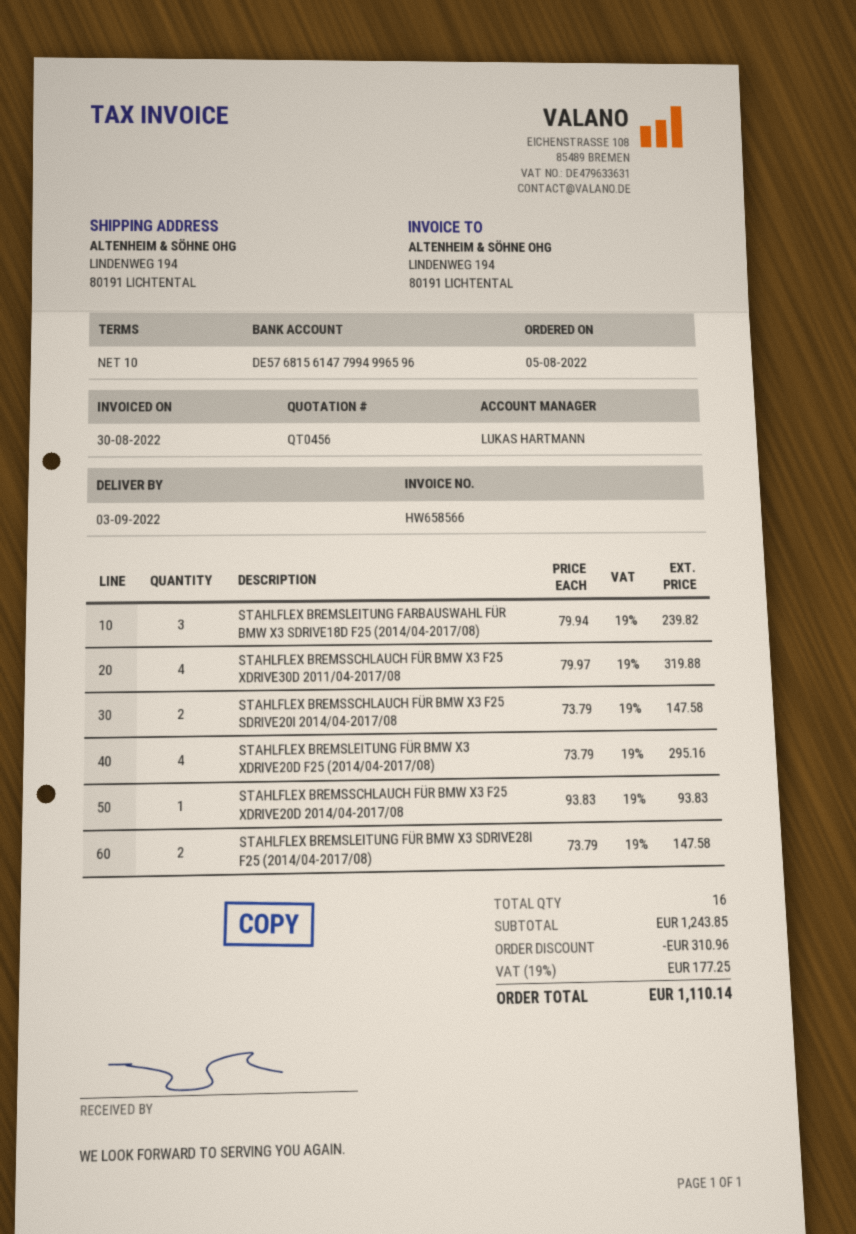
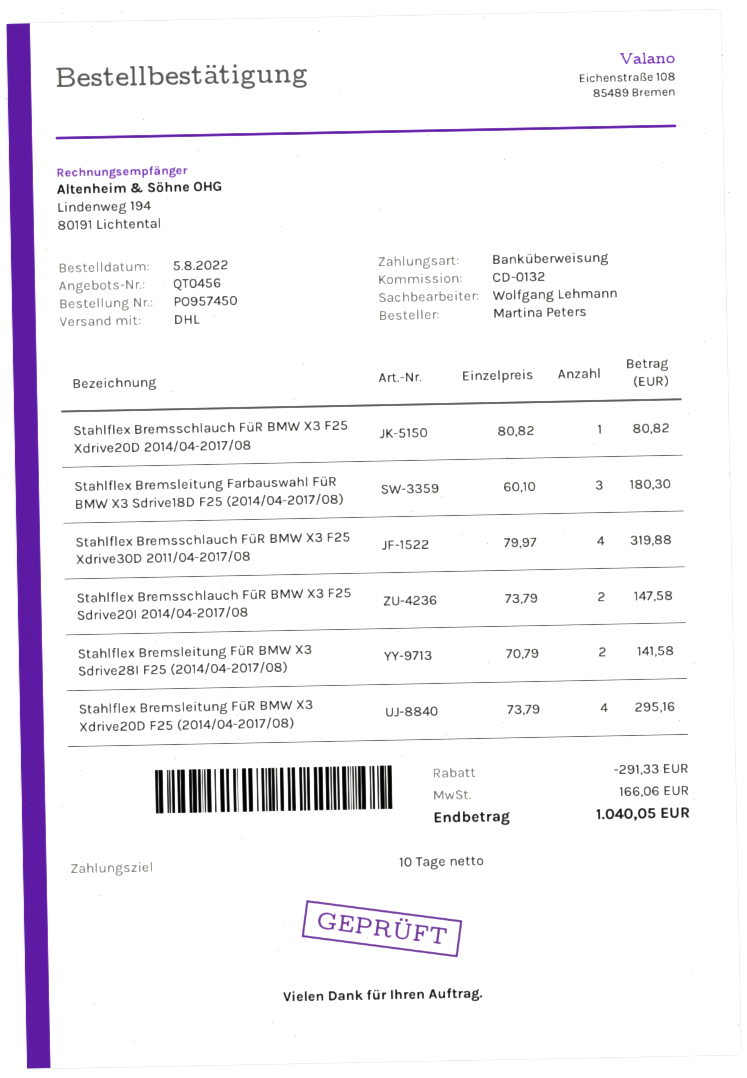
sales rep: LUKAS HARTMANN -> Wolfgang Lehmann
STAHLFLEX BREMSLEITUNG FARBAUSWAHL FÜR BMW X3 SDRIVE18D F25 (2014/04-2017/08): 3 x 79.94 = 239.82 -> 3 x 60.10 = 180.30
STAHLFLEX BREMSSCHLAUCH FÜR BMW X3 F25 XDRIVE20D 2014/04-2017/08: 1 x 93.83 = 93.83 -> 1 x 80.82 = 80.82
STAHLFLEX BREMSLEITUNG FÜR BMW X3 SDRIVE28I F25 (2014/04-2017/08): 2 x 73.79 = 147.58 -> 2 x 70.79 = 141.58
discount: 310.96 -> 291.33
tax: 177.25 -> 166.06
total: 1110.14 -> 1040.05

